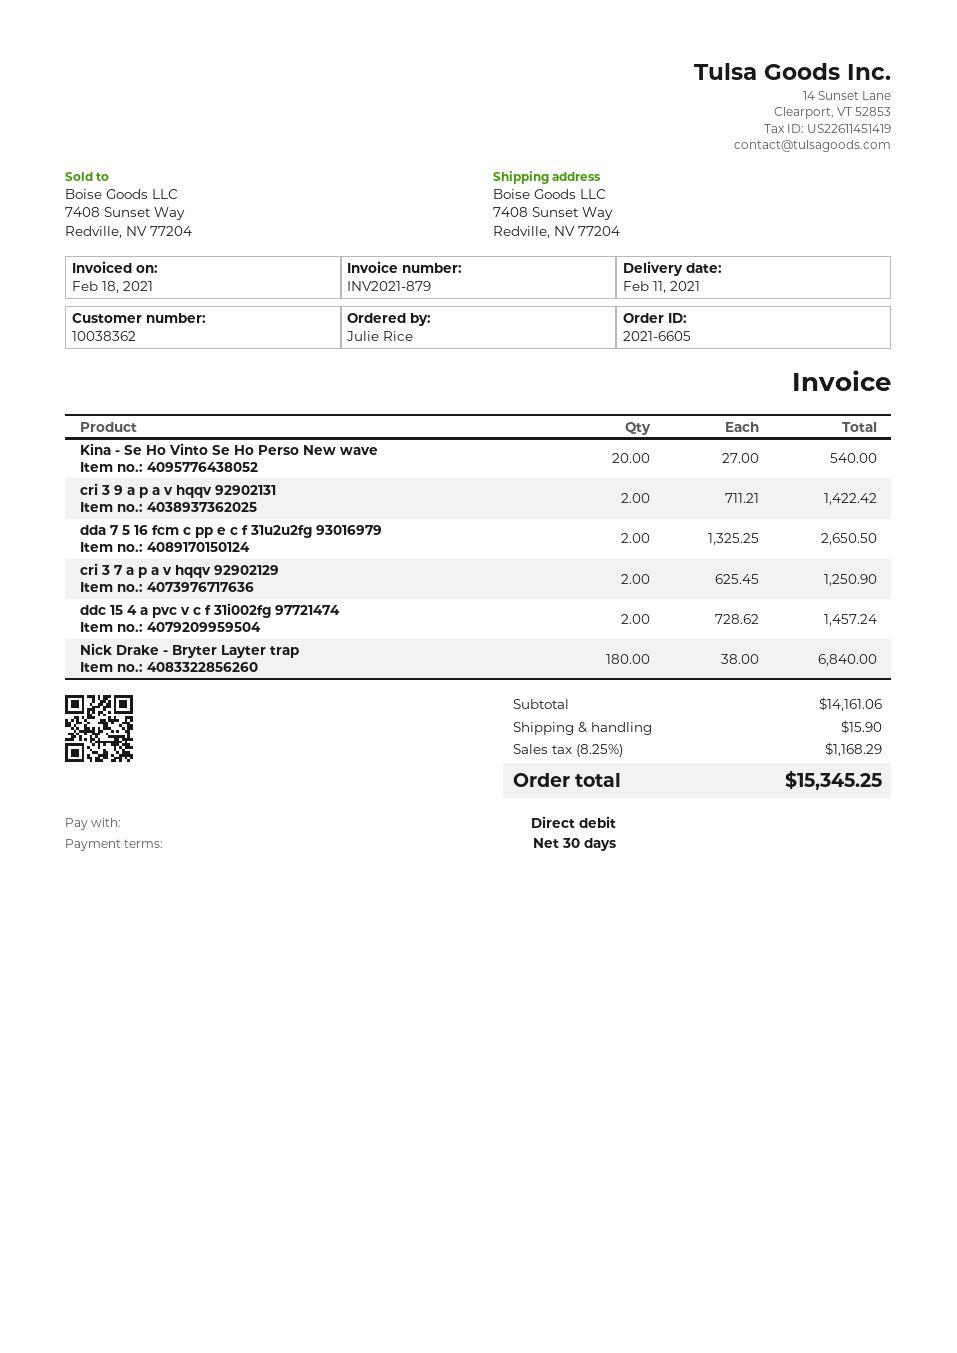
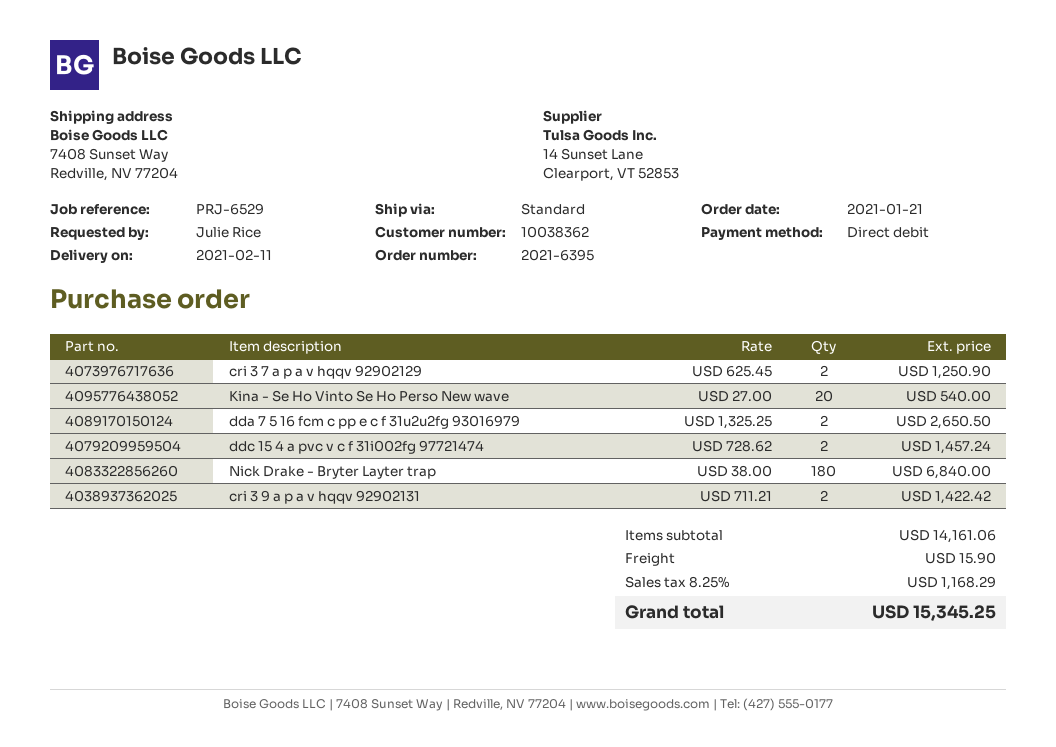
order number: 2021-6605 -> 2021-6395

